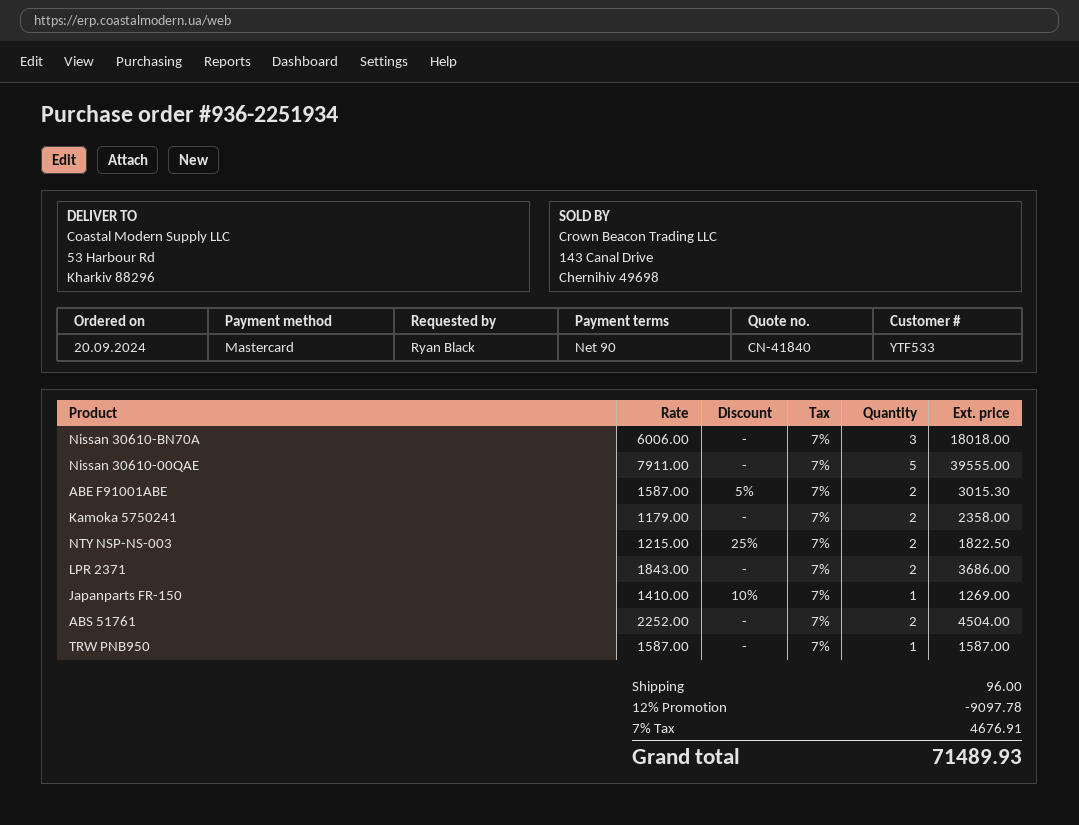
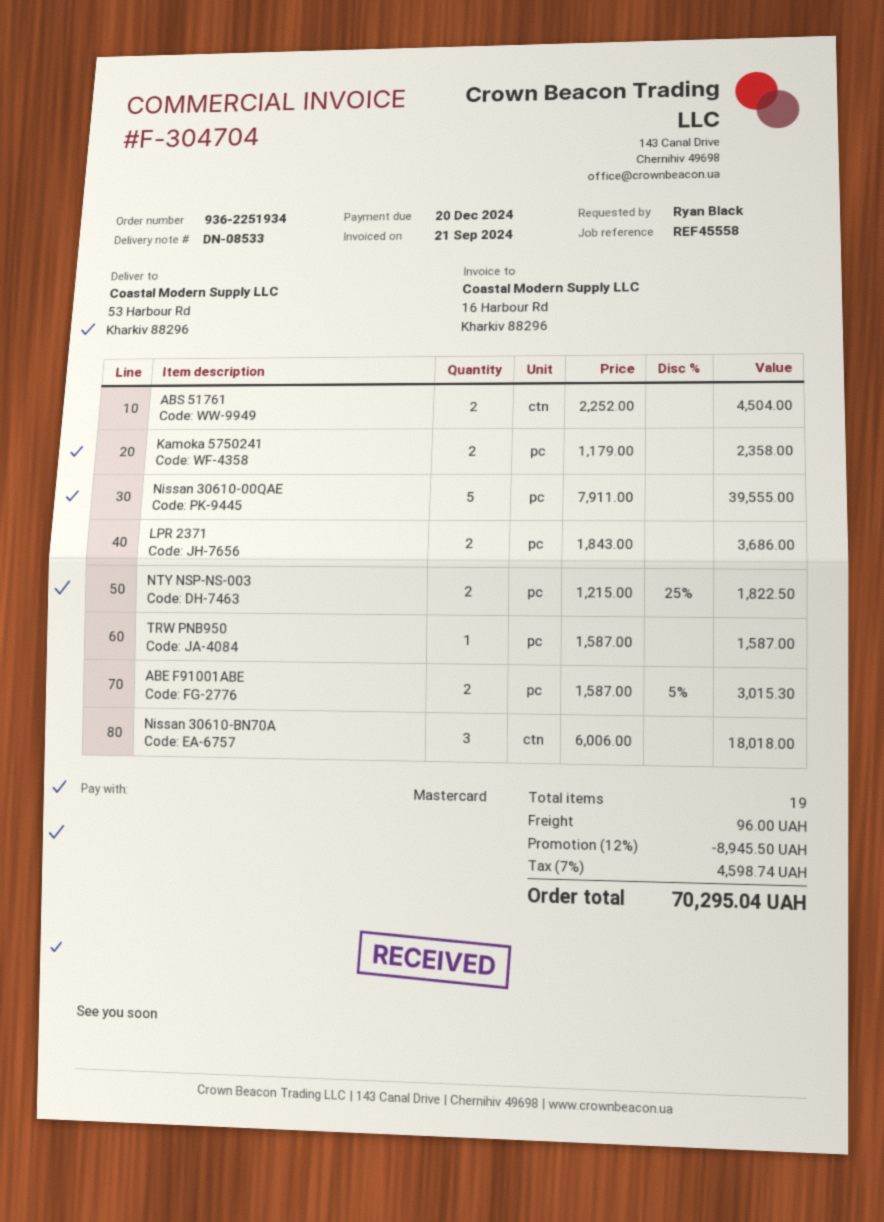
Japanparts FR-150: 1 x 1410.00 - 10% = 1269.00 -> none
discount: 12% = 9097.78 -> 12% = 8945.50
tax: 7% = 4676.91 -> 7% = 4598.74
total: 71489.93 -> 70295.04

